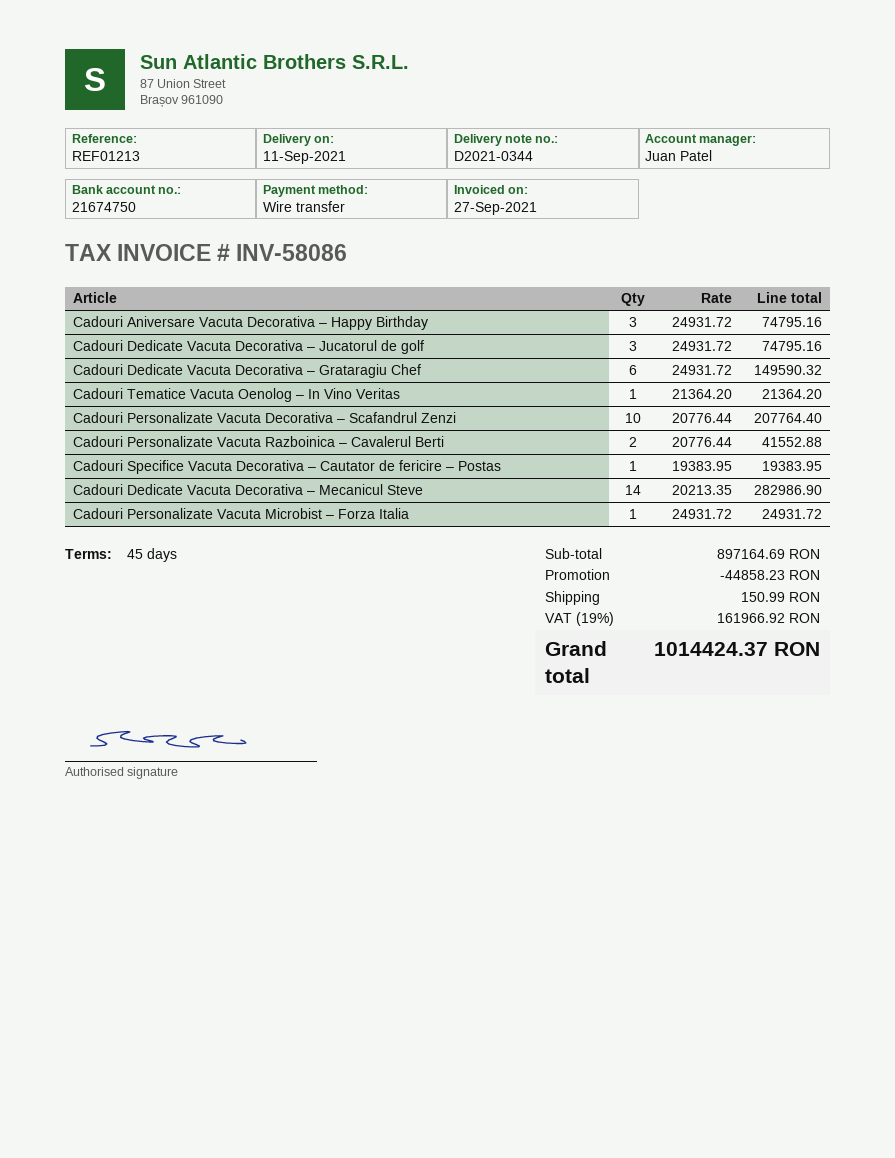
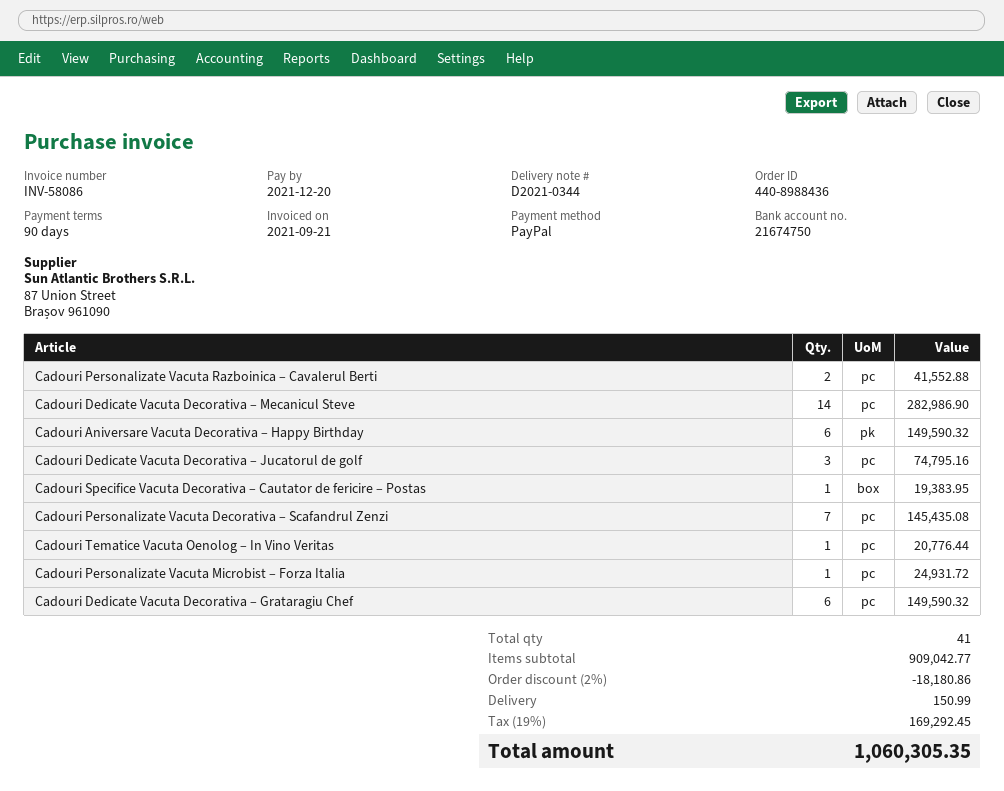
invoice date: 2021-09-27 -> 2021-09-21
payment terms: 45 days -> 90 days
payment method: bank transfer -> PayPal
Cadouri Aniversare Vacuta Decorativa – Happy Birthday: 3 for 74795.16 -> 6 for 149590.32
Cadouri Tematice Vacuta Oenolog – In Vino Veritas: 1 for 21364.20 -> 1 for 20776.44
Cadouri Personalizate Vacuta Decorativa – Scafandrul Zenzi: 10 for 207764.40 -> 7 for 145435.08
subtotal: 897164.69 -> 909042.77
discount: 44858.23 -> 18180.86
tax: 19% = 161966.92 -> 19% = 169292.45
total: 1014424.37 -> 1060305.35

